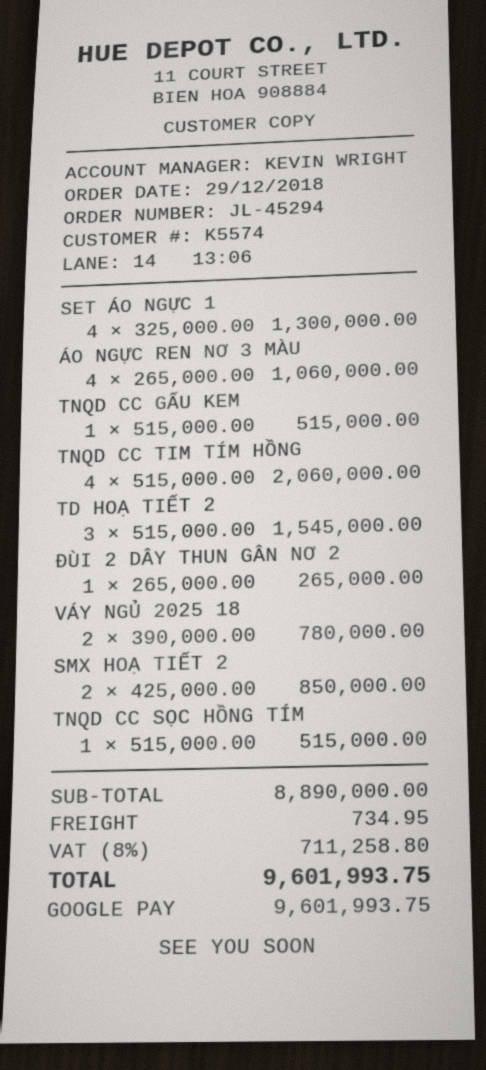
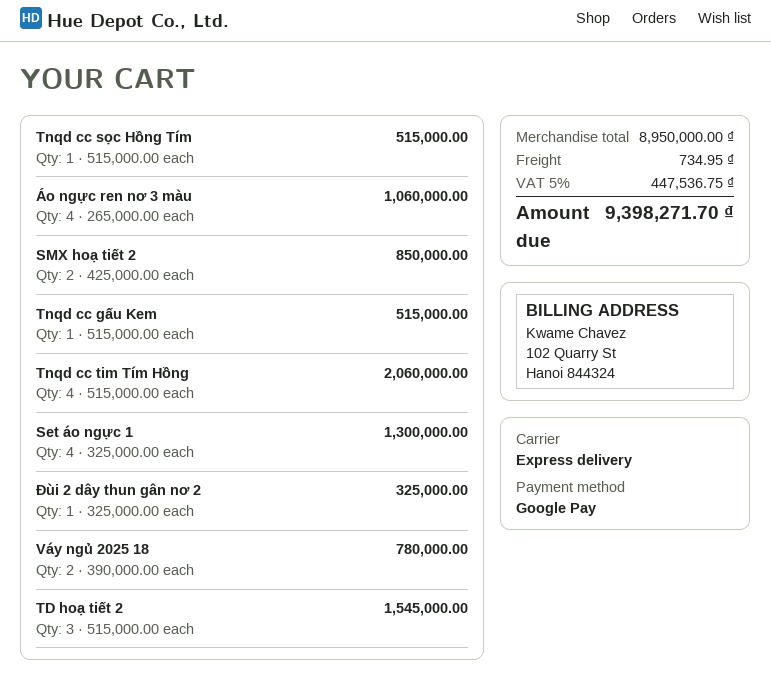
ĐÙI 2 DÂY THUN GÂN NƠ 2: 1 x 265000.00 = 265000.00 -> 1 x 325000.00 = 325000.00
subtotal: 8890000.00 -> 8950000.00
tax: 8% = 711258.80 -> 5% = 447536.75
total: 9601993.75 -> 9398271.70

